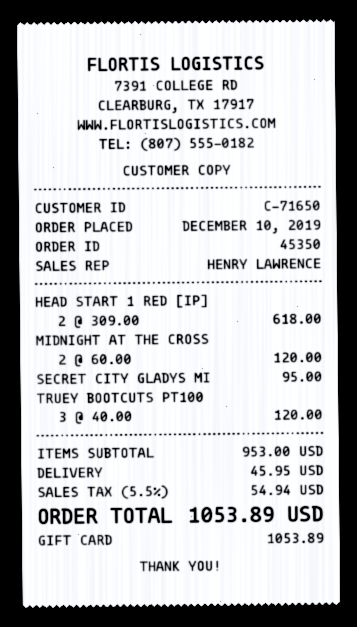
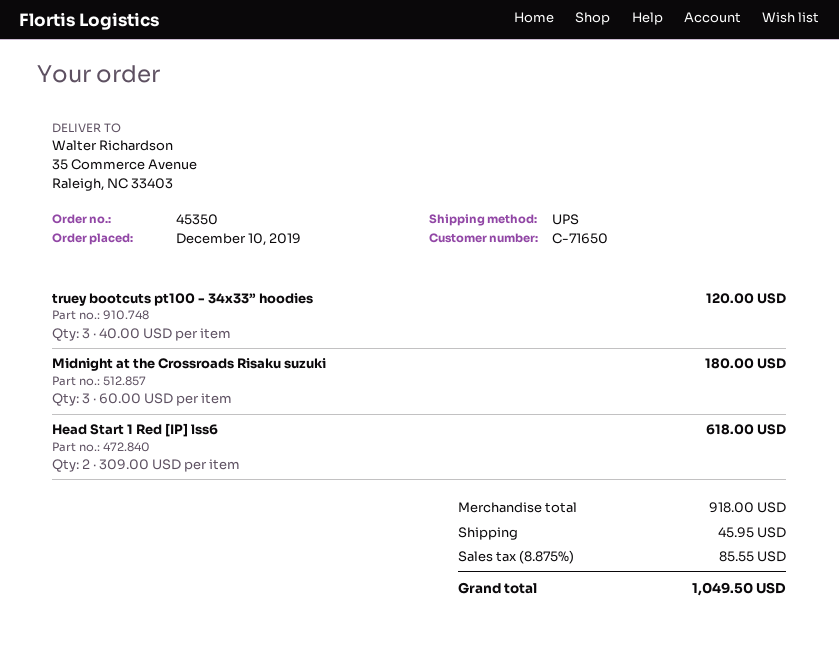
MIDNIGHT AT THE CROSS: 2 x 60.00 = 120.00 -> 3 x 60.00 = 180.00
SECRET CITY GLADYS MI: 1 x 95.00 = 95.00 -> none
subtotal: 953.00 -> 918.00
tax: 5.5% = 54.94 -> 8.875% = 85.55
total: 1053.89 -> 1049.50

